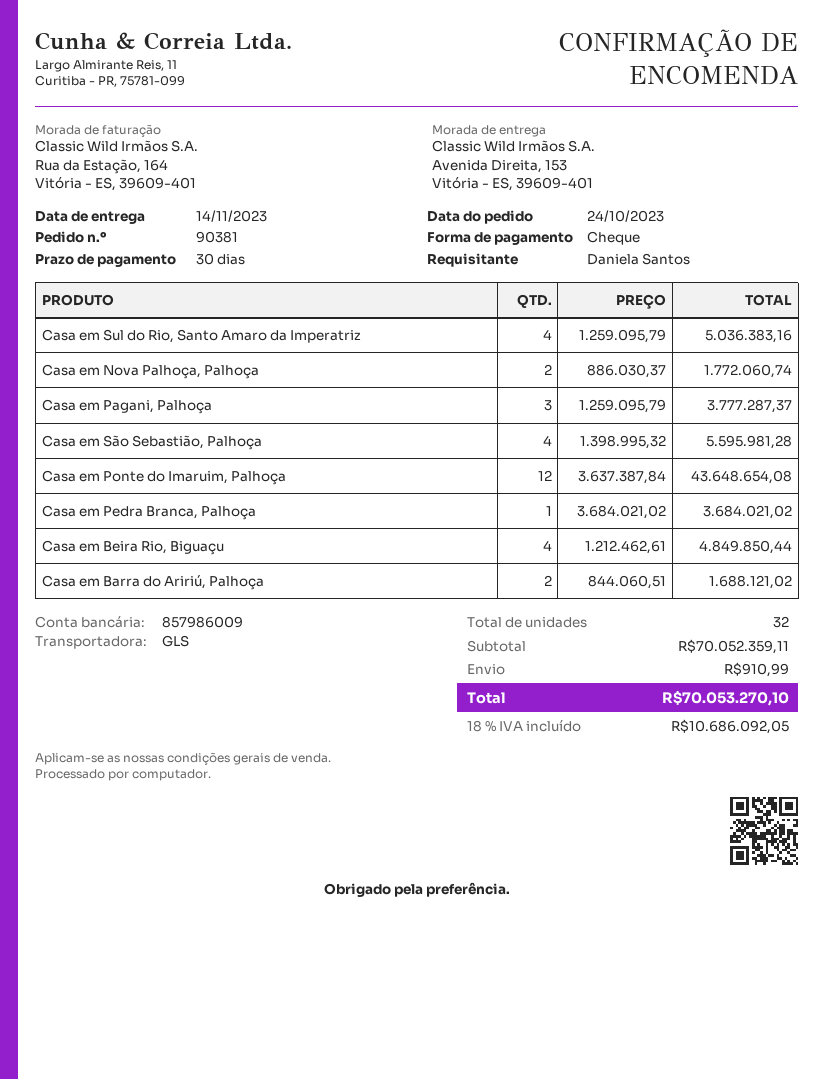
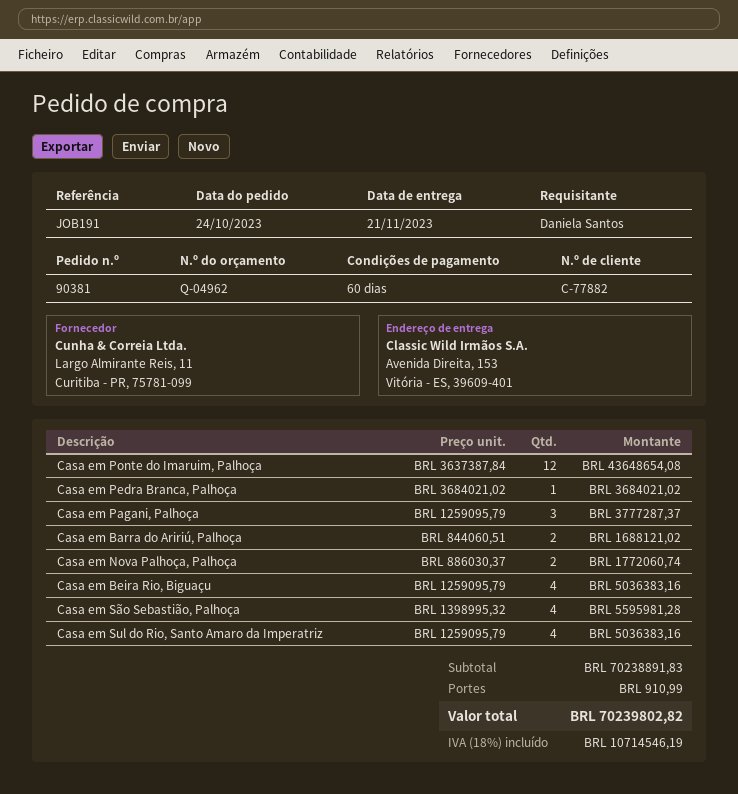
delivery date: 2023-11-14 -> 2023-11-21
payment terms: 30 days -> 60 days
Casa em Beira Rio, Biguaçu: 4 x 1212462.61 = 4849850.44 -> 4 x 1259095.79 = 5036383.16
subtotal: 70052359.11 -> 70238891.83
tax: 18% = 10686092.05 -> 18% = 10714546.19
total: 70053270.10 -> 70239802.82

